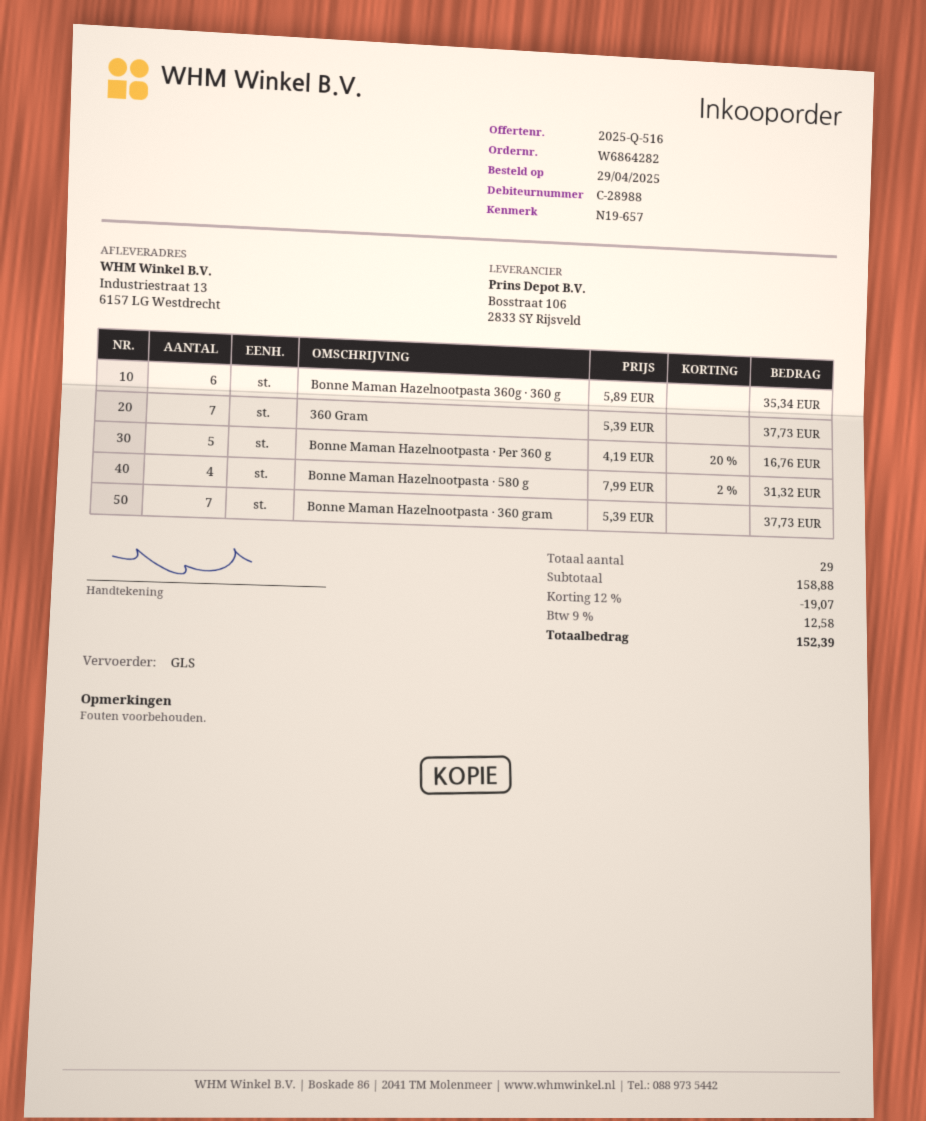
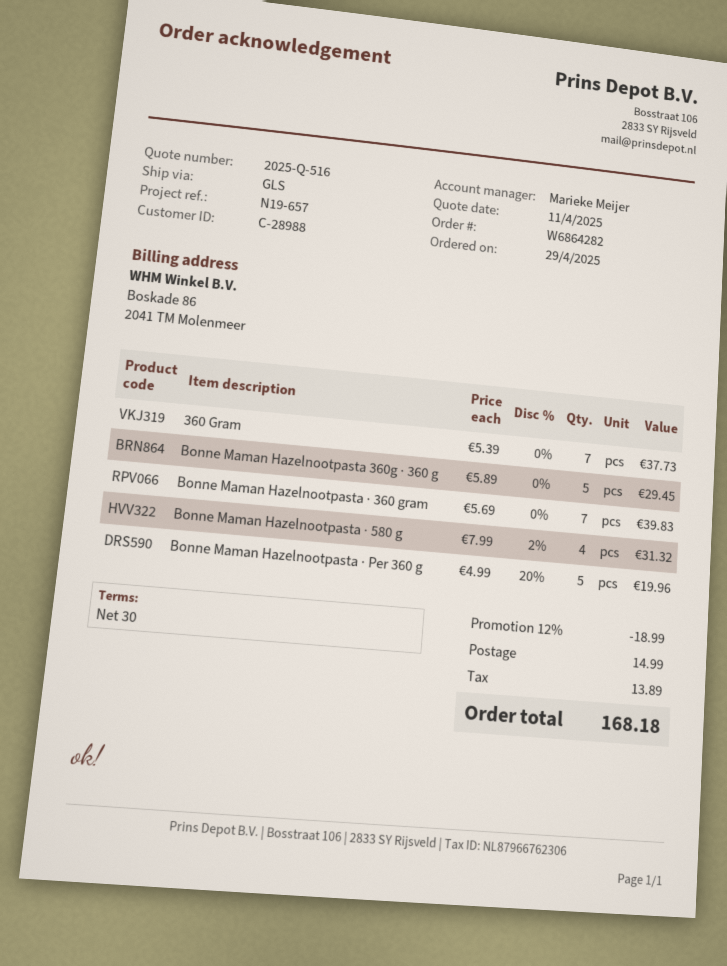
Bonne Maman Hazelnootpasta 360g · 360 g: 6 x 5.89 = 35.34 -> 5 x 5.89 = 29.45
Bonne Maman Hazelnootpasta · Per 360 g: 5 x 4.19 - 20% = 16.76 -> 5 x 4.99 - 20% = 19.96
Bonne Maman Hazelnootpasta · 360 gram: 7 x 5.39 = 37.73 -> 7 x 5.69 = 39.83
discount: 12% = 19.07 -> 12% = 18.99
shipping: none -> 14.99
tax: 12.58 -> 13.89
total: 152.39 -> 168.18

